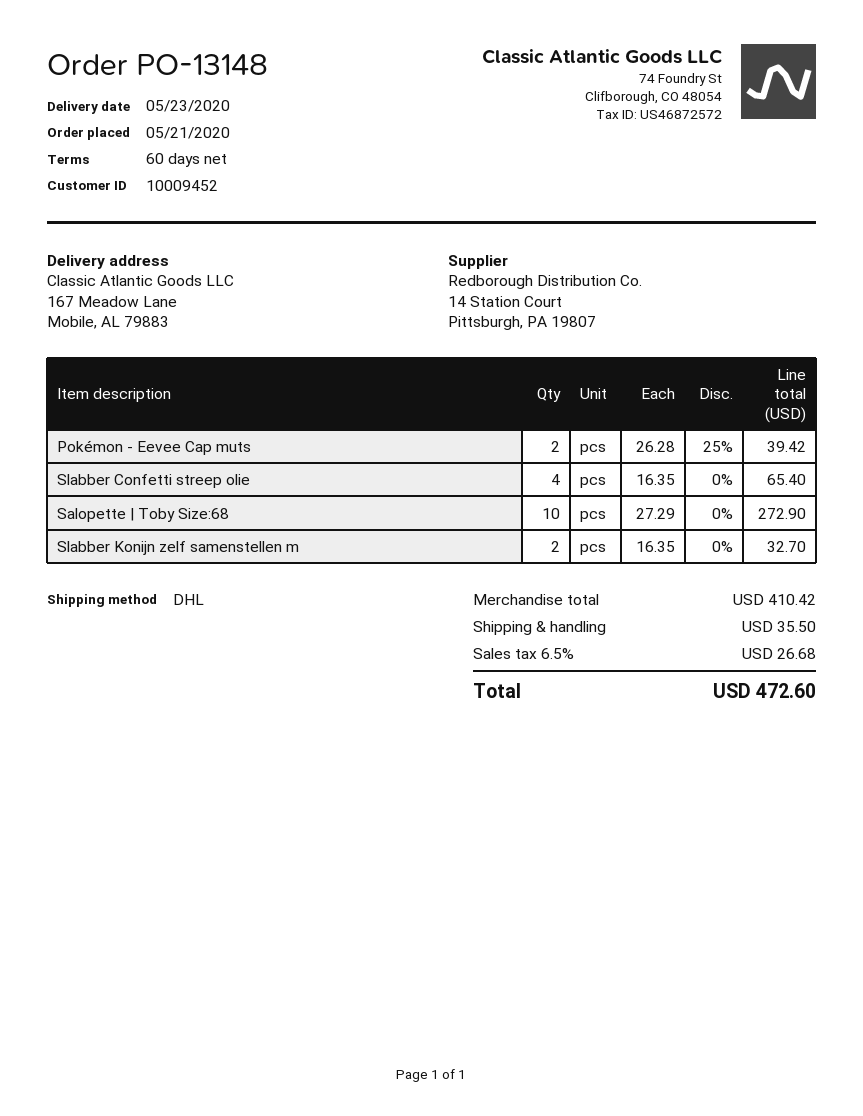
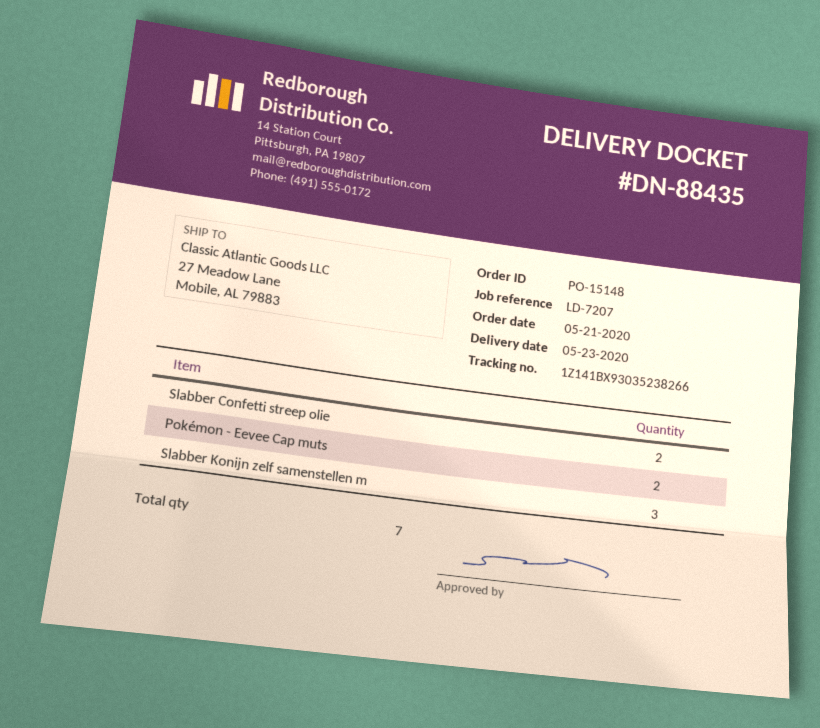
order number: PO-13148 -> PO-15148
ship to: 167 Meadow Lane, Mobile, AL 79883 -> 27 Meadow Lane, Mobile, AL 79883
Slabber Confetti streep olie: 4 -> 2
Salopette | Toby Size:68: 10 -> none
Slabber Konijn zelf samenstellen m: 2 -> 3

